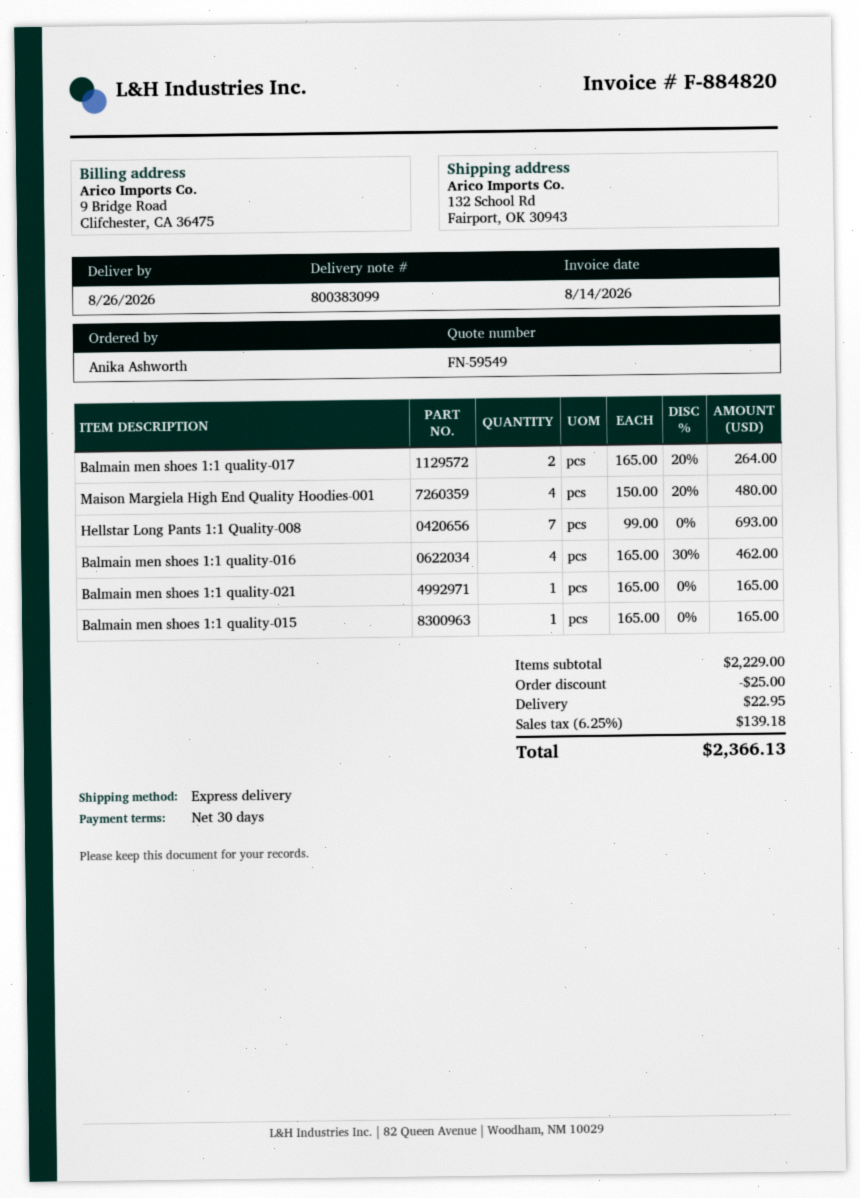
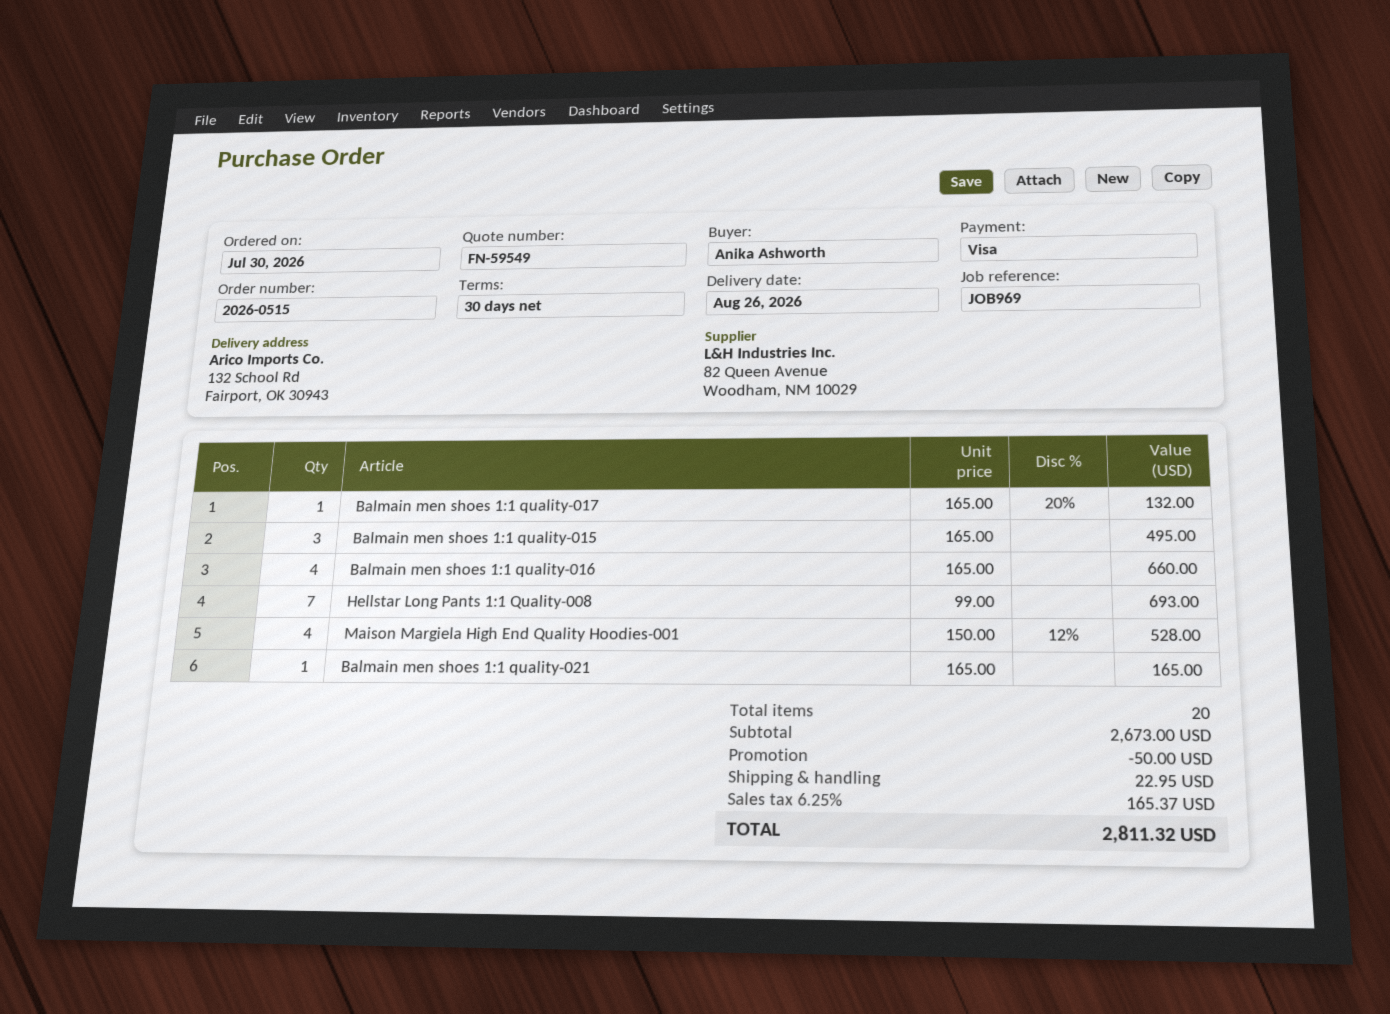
Balmain men shoes 1:1 quality-017: 2 x 165.00 - 20% = 264.00 -> 1 x 165.00 - 20% = 132.00
Maison Margiela High End Quality Hoodies-001: 4 x 150.00 - 20% = 480.00 -> 4 x 150.00 - 12% = 528.00
Balmain men shoes 1:1 quality-016: 4 x 165.00 - 30% = 462.00 -> 4 x 165.00 = 660.00
Balmain men shoes 1:1 quality-015: 1 x 165.00 = 165.00 -> 3 x 165.00 = 495.00
subtotal: 2229.00 -> 2673.00
discount: 25.00 -> 50.00
tax: 6.25% = 139.18 -> 6.25% = 165.37
total: 2366.13 -> 2811.32

